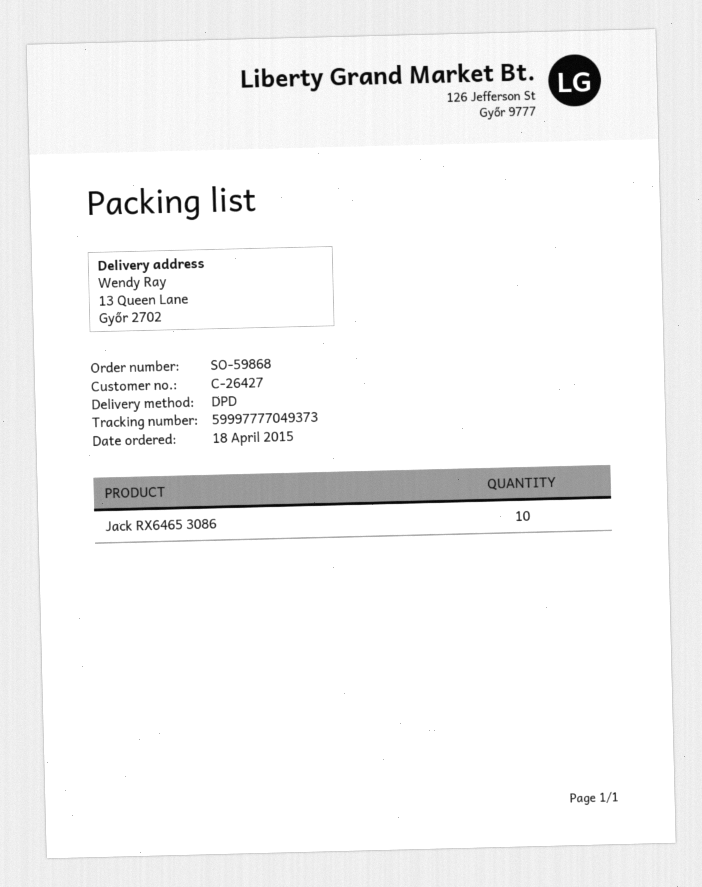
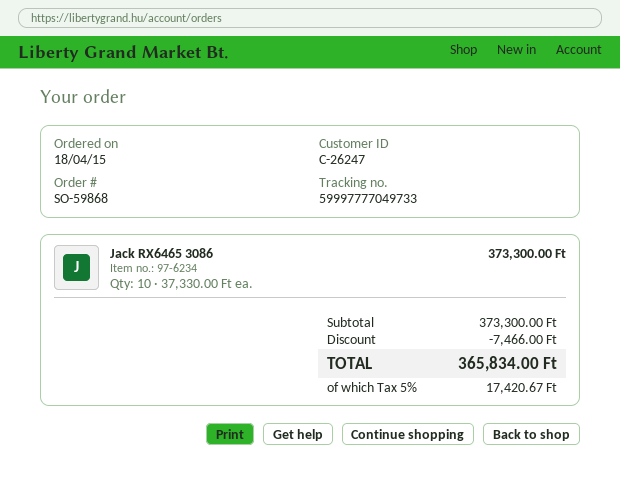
customer number: C-26427 -> C-26247
tracking number: 59997777049373 -> 59997777049733

